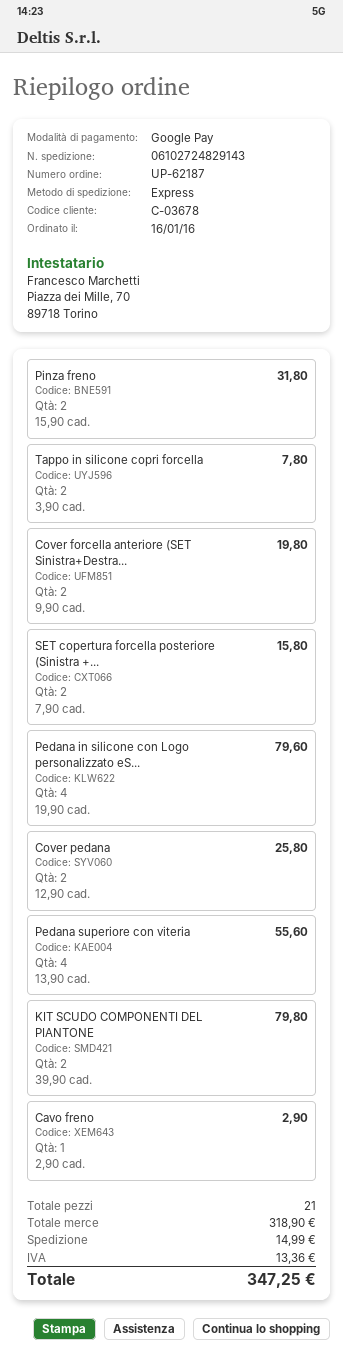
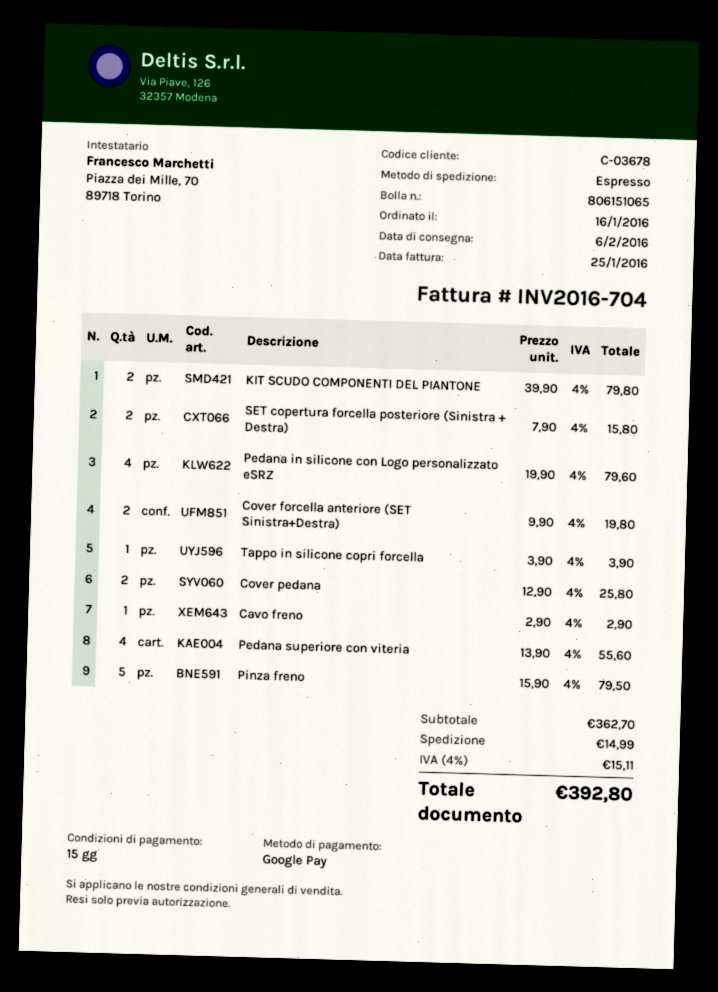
Pinza freno: 2 x 15.90 = 31.80 -> 5 x 15.90 = 79.50
Tappo in silicone copri forcella: 2 x 3.90 = 7.80 -> 1 x 3.90 = 3.90
subtotal: 318.90 -> 362.70
tax: 13.36 -> 15.11
total: 347.25 -> 392.80

